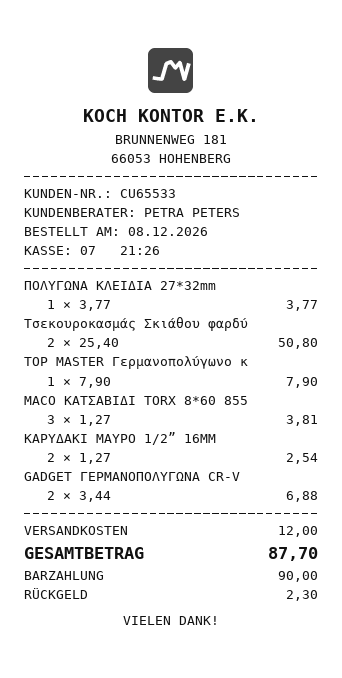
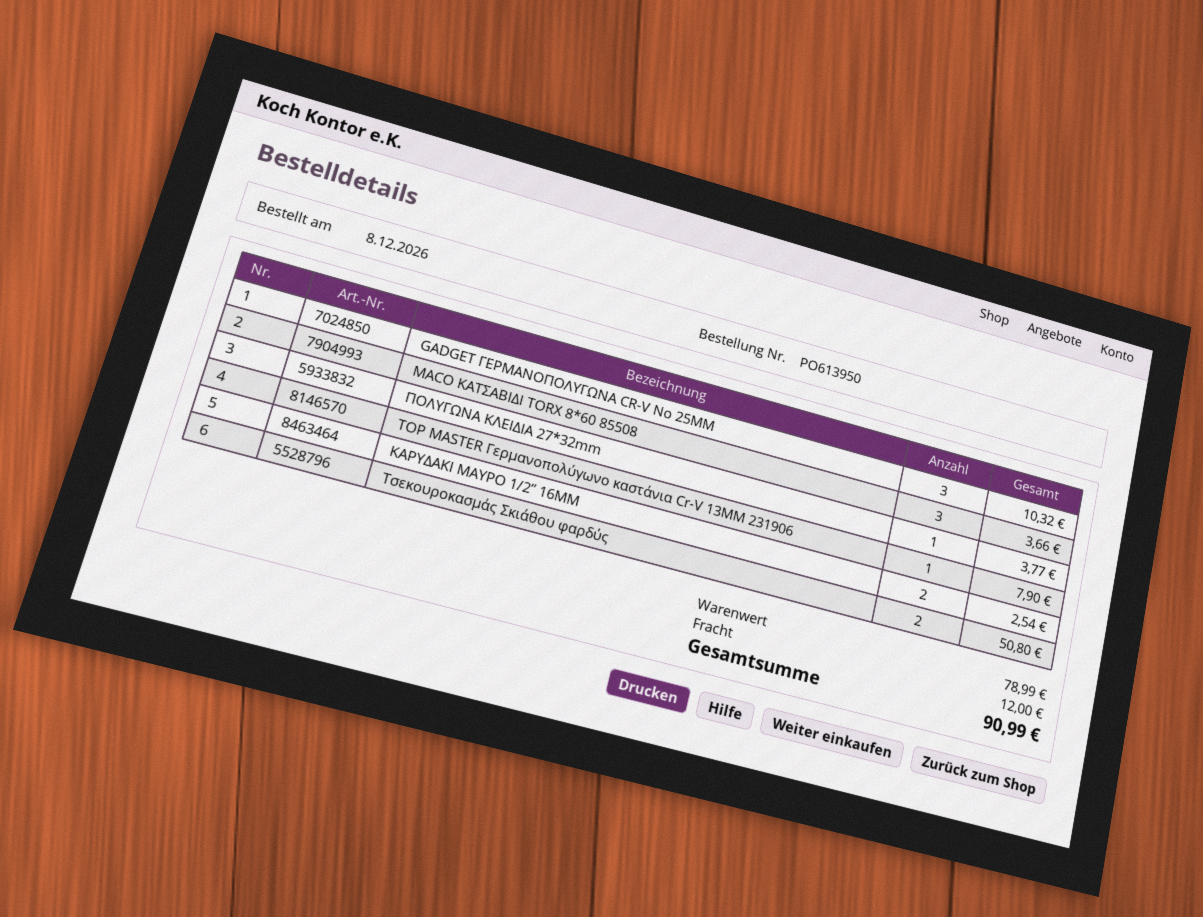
MACO ΚΑΤΣΑΒΙΔΙ ΤΟRΧ 8*60 855: 3 for 3.81 -> 3 for 3.66
GADGET ΓΕΡΜΑΝΟΠΟΛΥΓΩΝΑ CR-V: 2 for 6.88 -> 3 for 10.32
total: 87.70 -> 90.99

